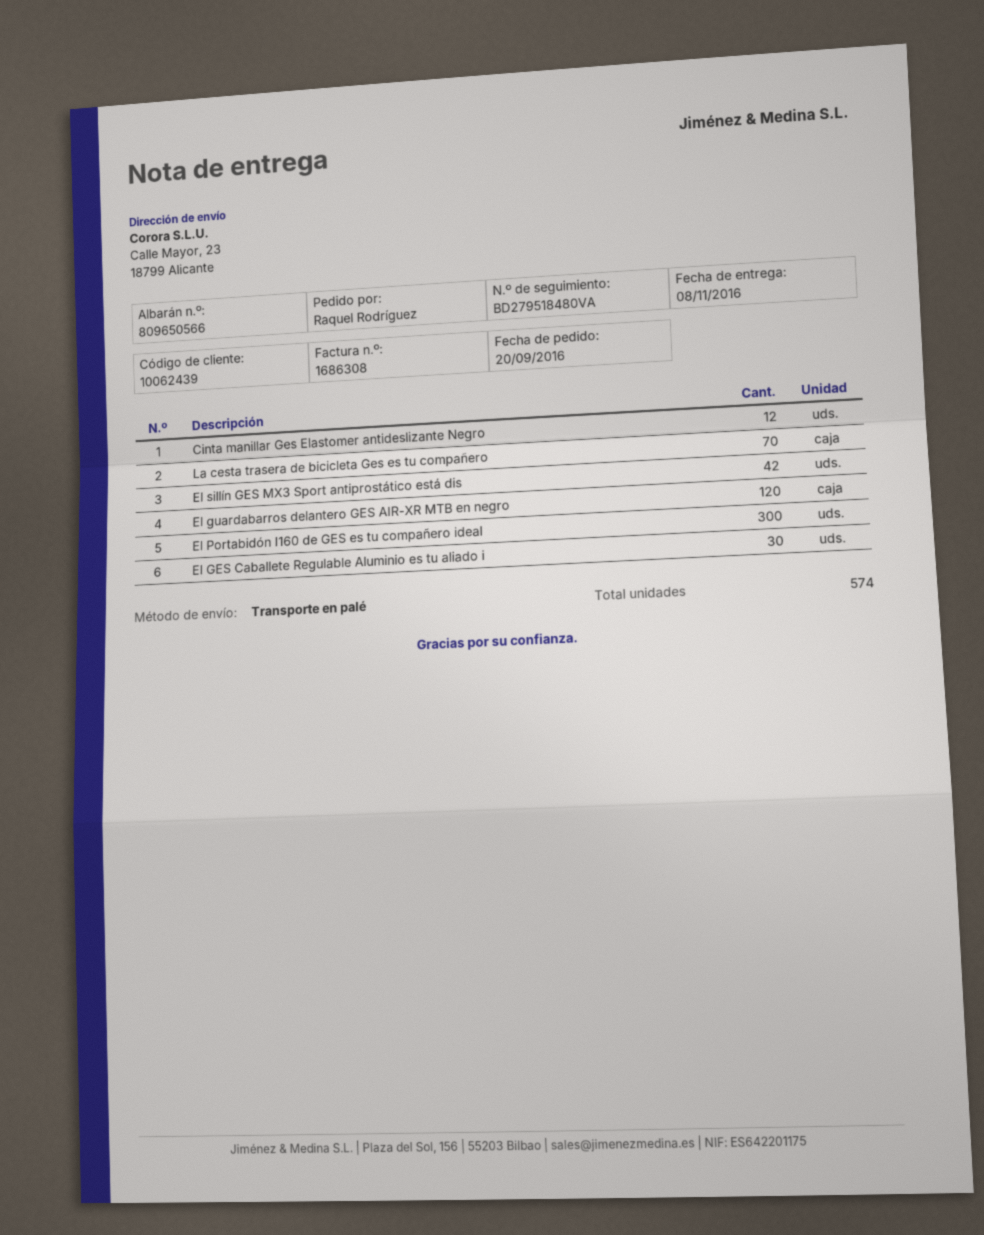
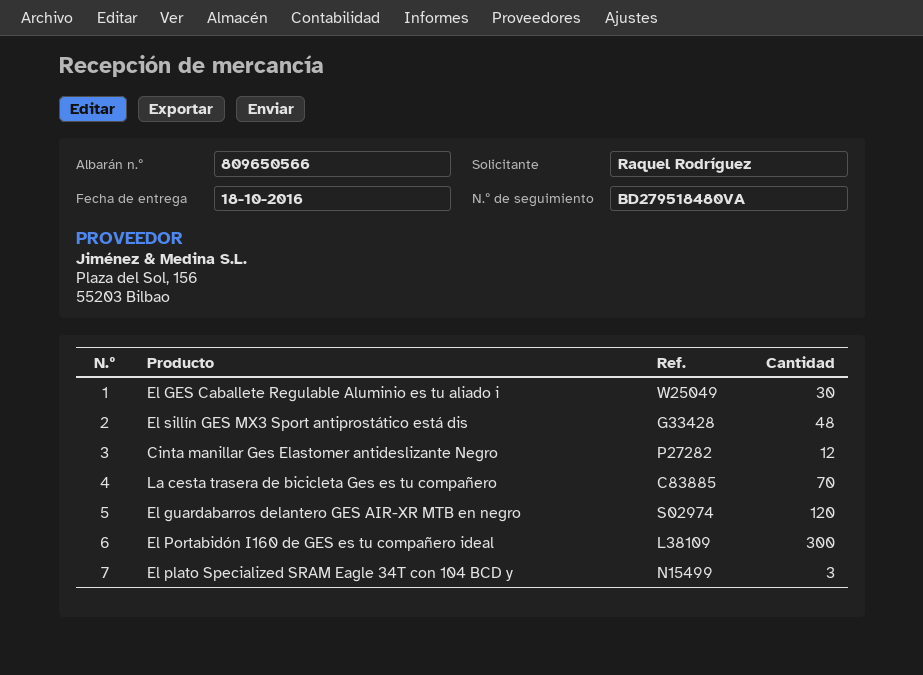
delivery date: 2016-11-08 -> 2016-10-18
El sillín GES MX3 Sport antiprostático está dis: 42 -> 48
El plato Specialized SRAM Eagle 34T con 104 BCD y: none -> 3

